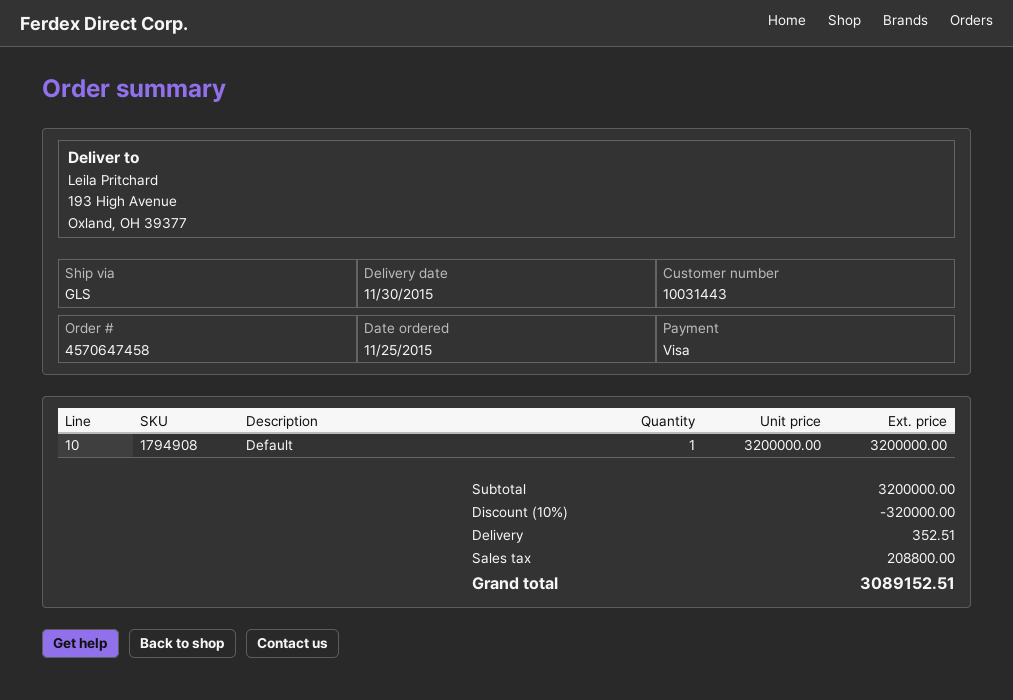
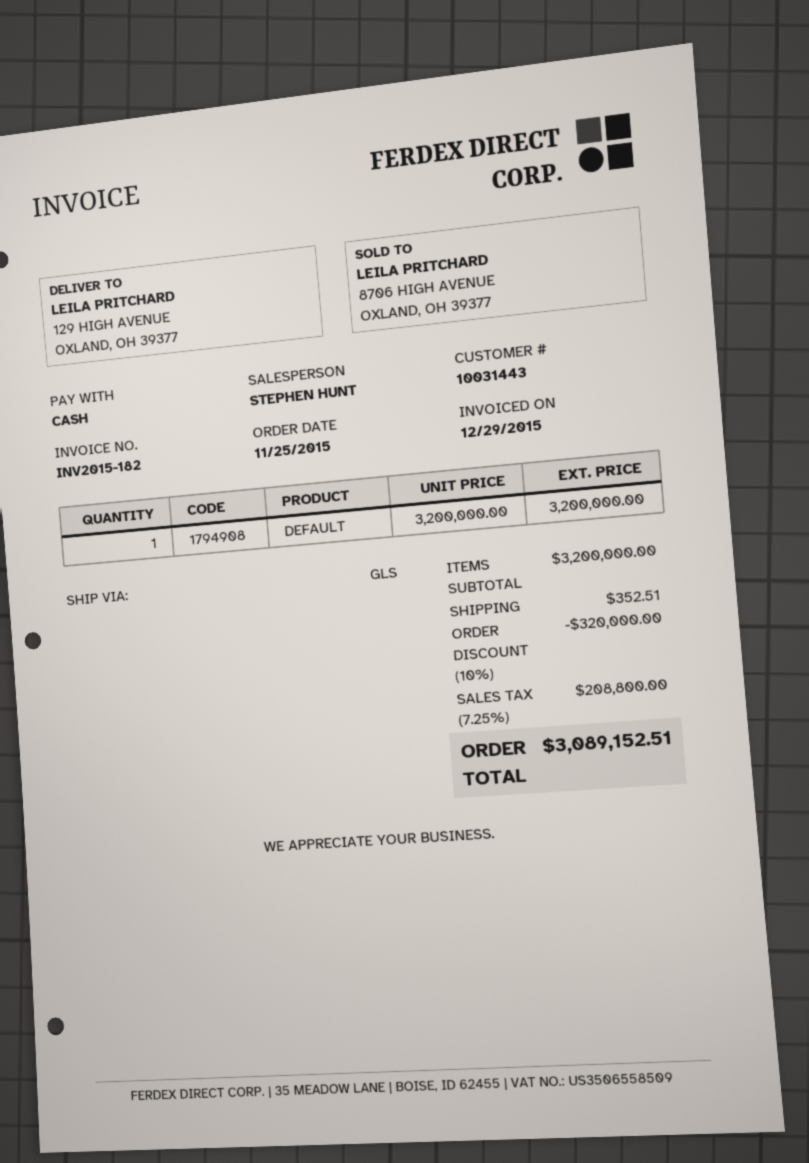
payment method: Visa -> cash
ship to: 193 High Avenue, Oxland, OH 39377 -> 129 HIGH AVENUE, OXLAND, OH 39377

